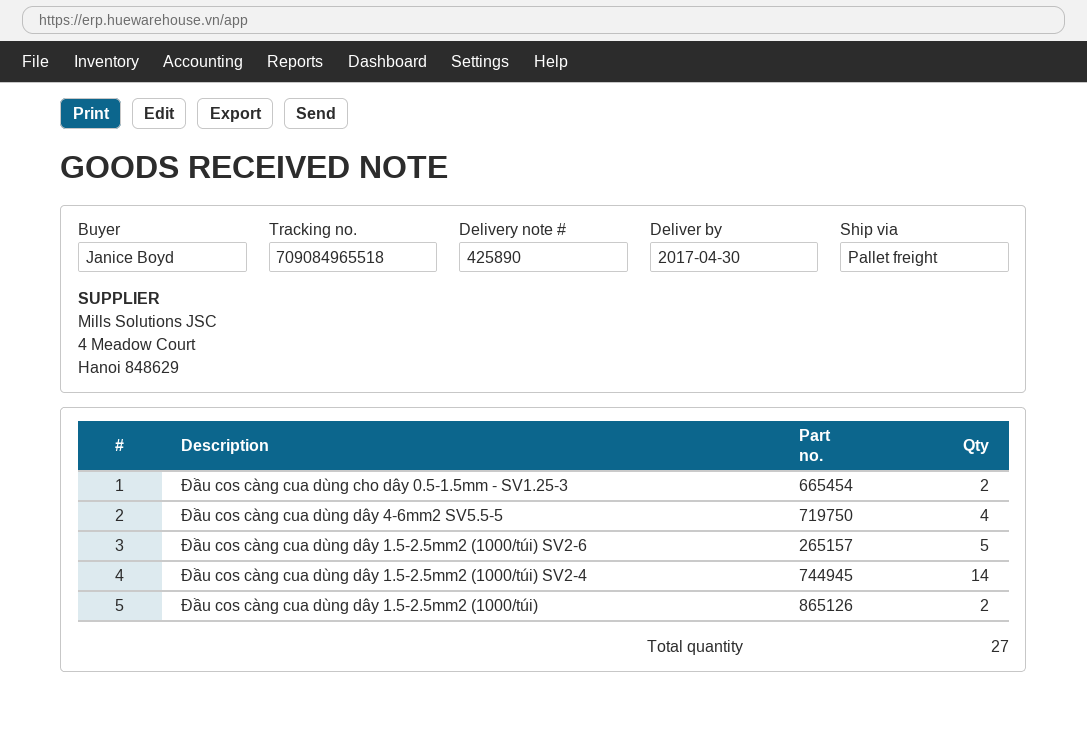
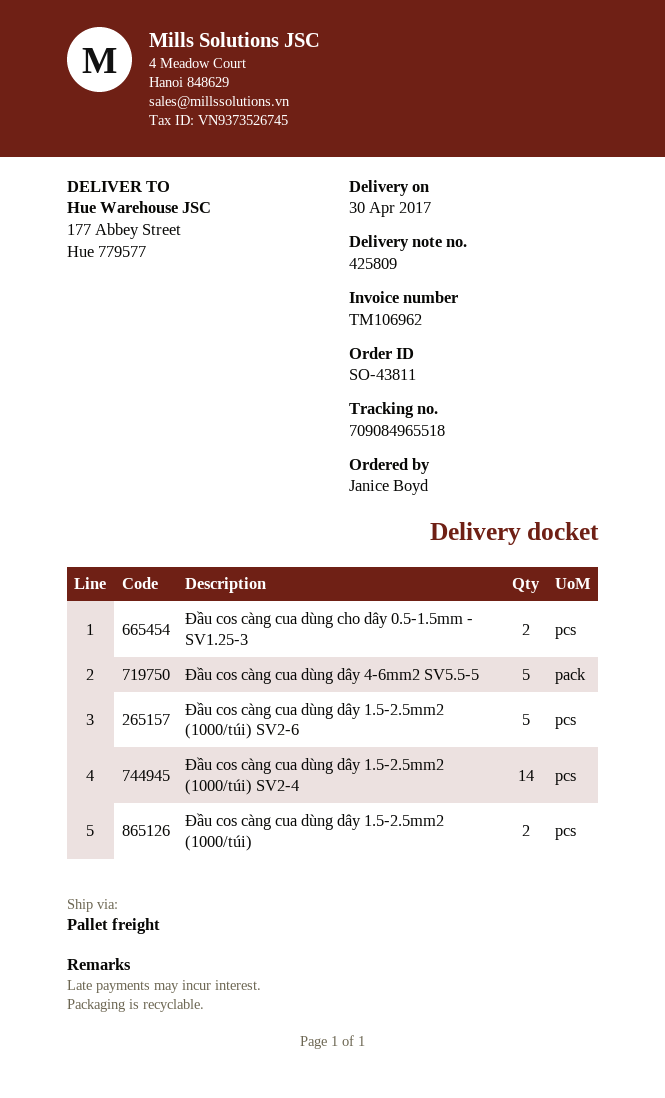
delivery note number: 425890 -> 425809
Đầu cos càng cua dùng dây 4-6mm2 SV5.5-5: 4 -> 5

